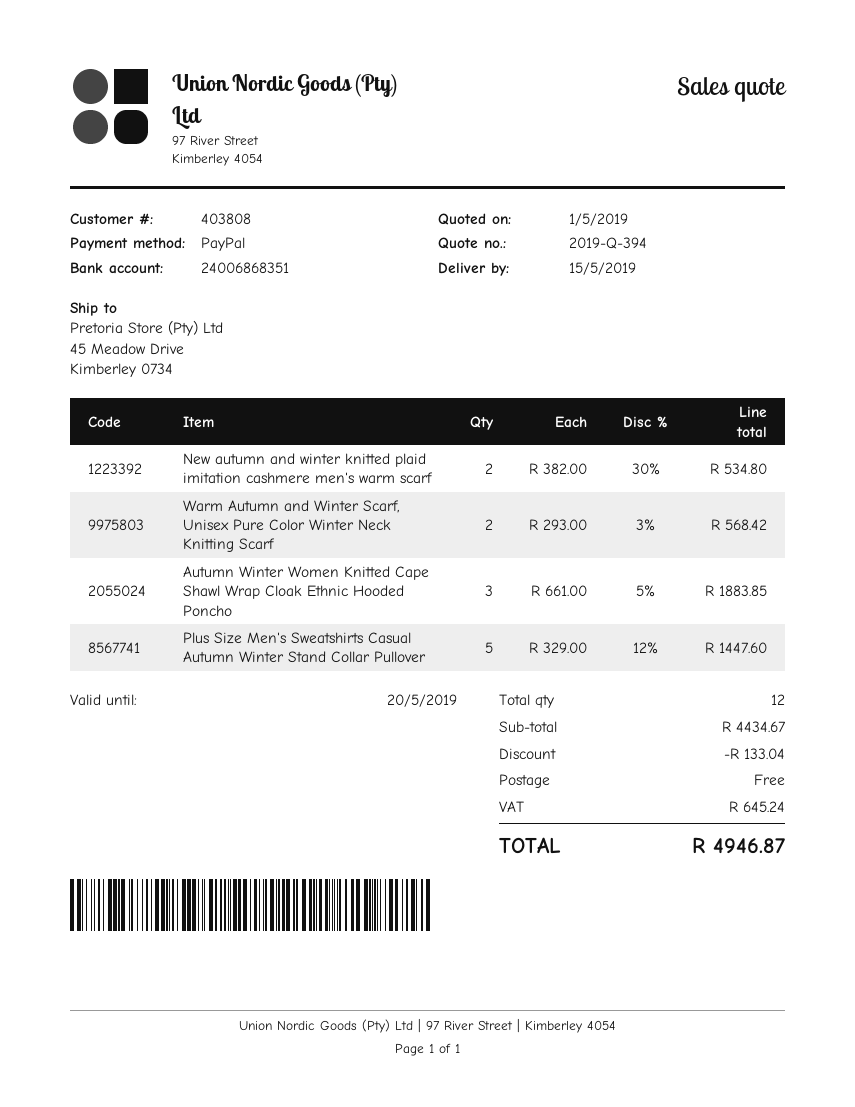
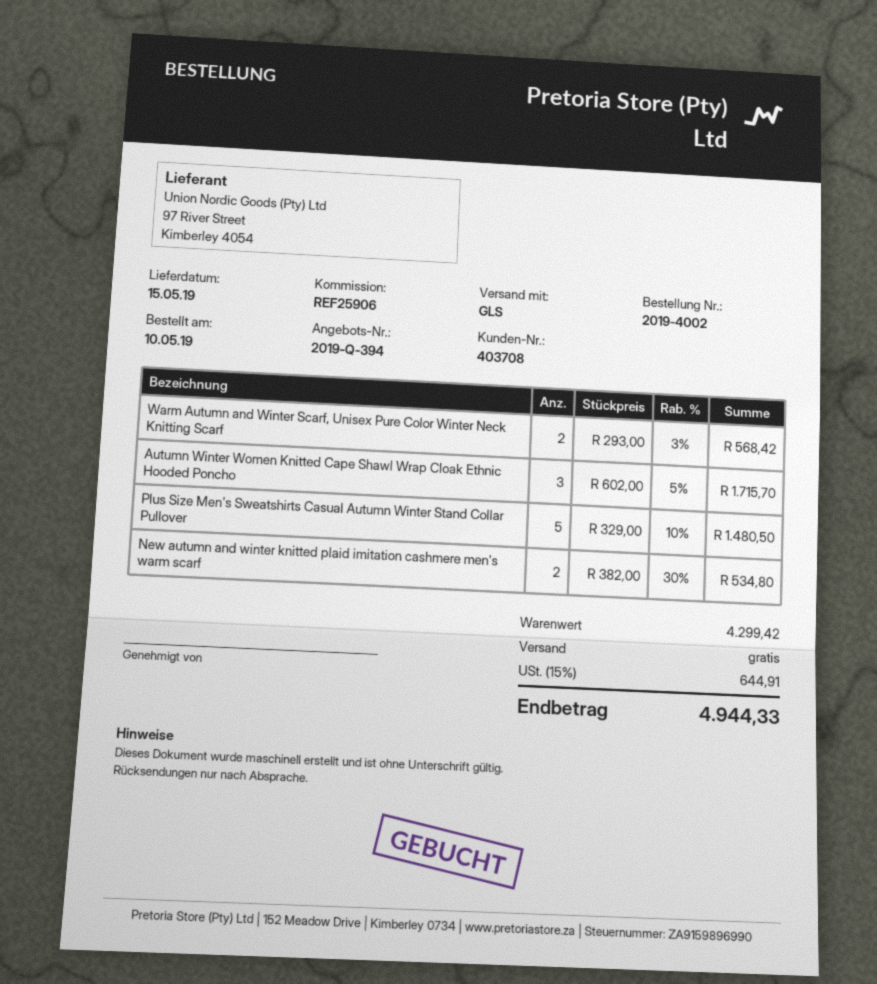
customer number: 403808 -> 403708
Autumn Winter Women Knitted Cape Shawl Wrap Cloak Ethnic Hooded Poncho: 3 x 661.00 - 5% = 1883.85 -> 3 x 602.00 - 5% = 1715.70
Plus Size Men's Sweatshirts Casual Autumn Winter Stand Collar Pullover: 5 x 329.00 - 12% = 1447.60 -> 5 x 329.00 - 10% = 1480.50
subtotal: 4434.67 -> 4299.42
discount: 133.04 -> none
tax: 645.24 -> 644.91
total: 4946.87 -> 4944.33

